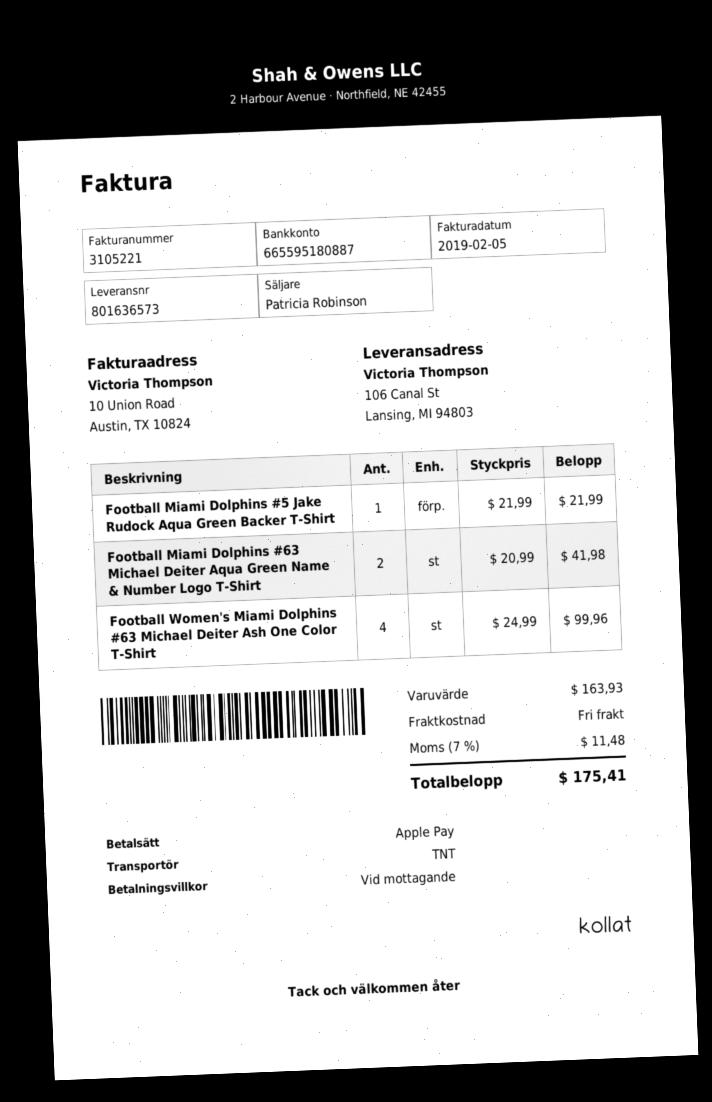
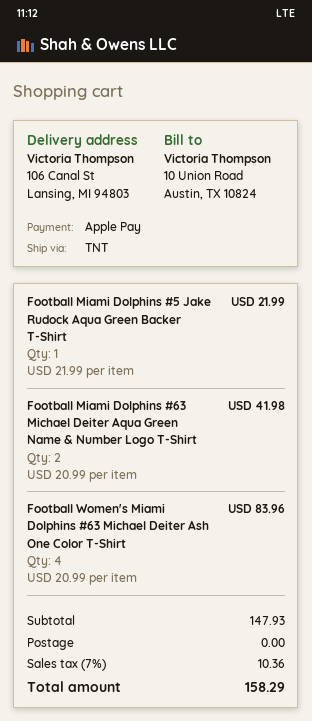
Football Women's Miami Dolphins #63 Michael Deiter Ash One Color T-Shirt: 4 x 24.99 = 99.96 -> 4 x 20.99 = 83.96
subtotal: 163.93 -> 147.93
tax: 7% = 11.48 -> 7% = 10.36
total: 175.41 -> 158.29

